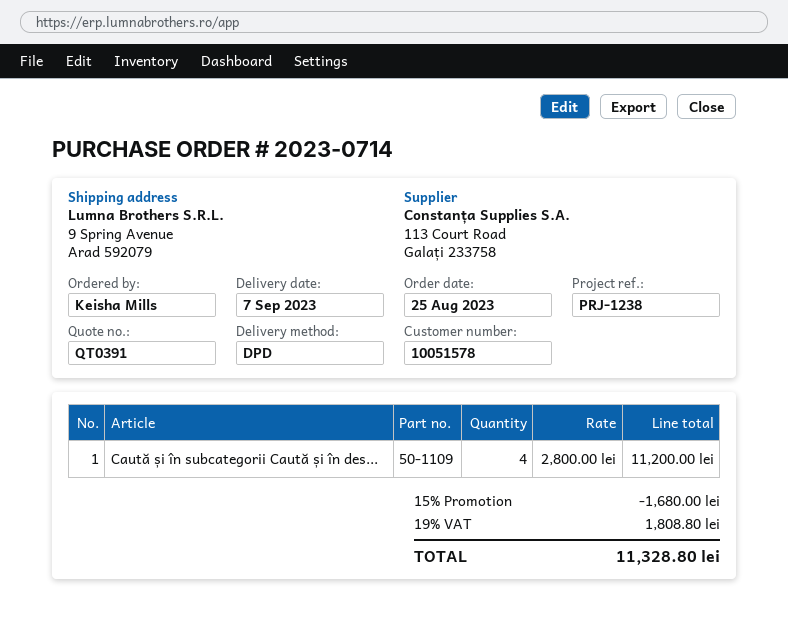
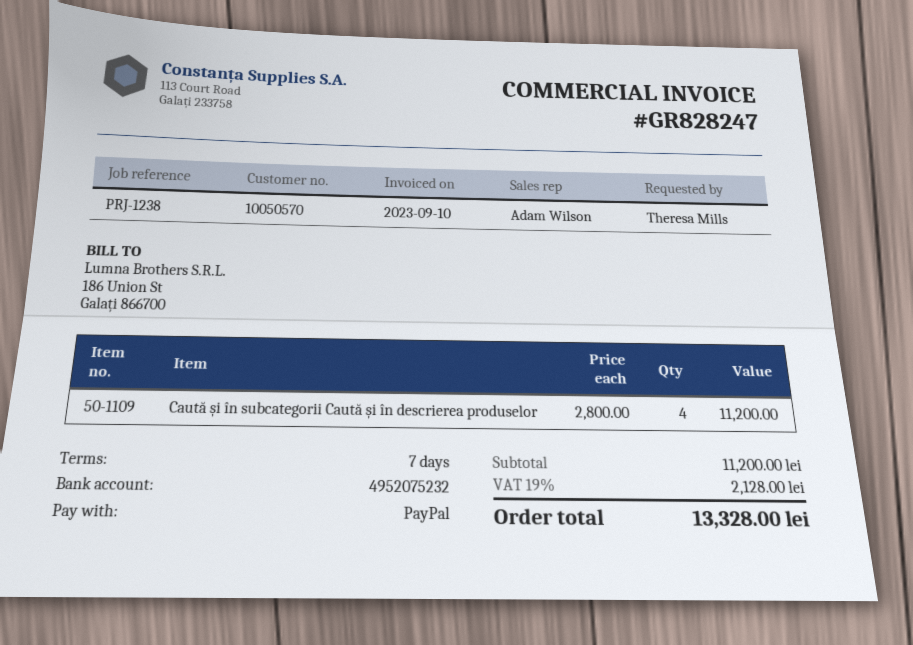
customer number: 10051578 -> 10050570
ordered by: Keisha Mills -> Theresa Mills
discount: 15% = 1680.00 -> none
tax: 19% = 1808.80 -> 19% = 2128.00
total: 11328.80 -> 13328.00

